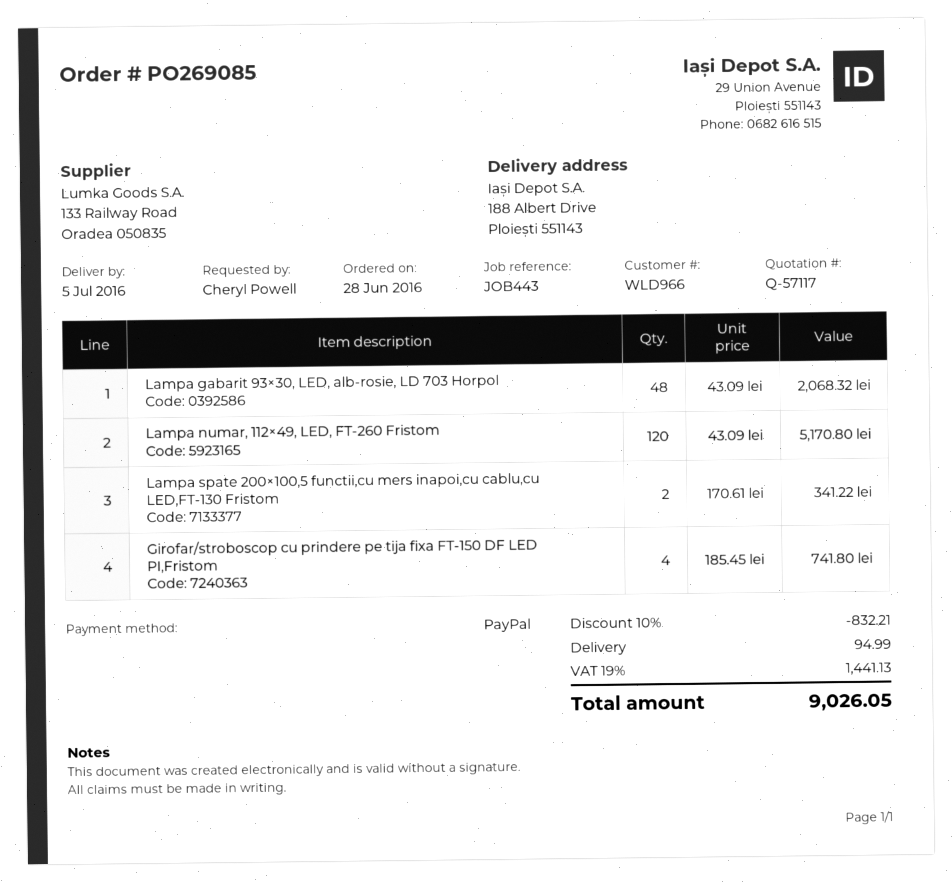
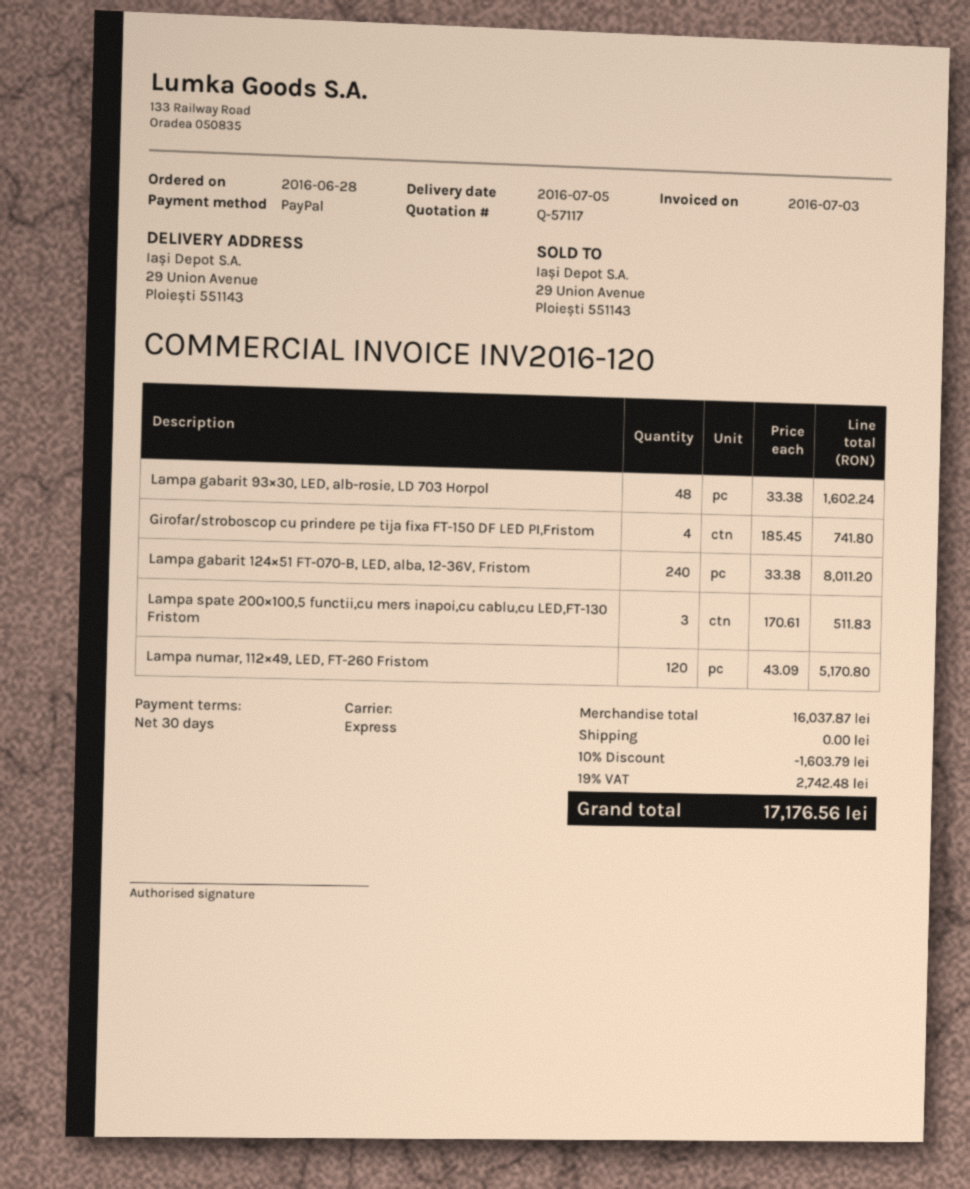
ship to: 188 Albert Drive, Ploiești 551143 -> 29 Union Avenue, Ploiești 551143
Lampa gabarit 93×30, LED, alb-rosie, LD 703 Horpol: 48 x 43.09 = 2068.32 -> 48 x 33.38 = 1602.24
Lampa spate 200×100,5 functii,cu mers inapoi,cu cablu,cu LED,FT-130 Fristom: 2 x 170.61 = 341.22 -> 3 x 170.61 = 511.83
Lampa gabarit 124×51 FT-070-B, LED, alba, 12-36V, Fristom: none -> 240 x 33.38 = 8011.20
discount: 10% = 832.21 -> 10% = 1603.79
shipping: 94.99 -> 0.00
tax: 19% = 1441.13 -> 19% = 2742.48
total: 9026.05 -> 17176.56

